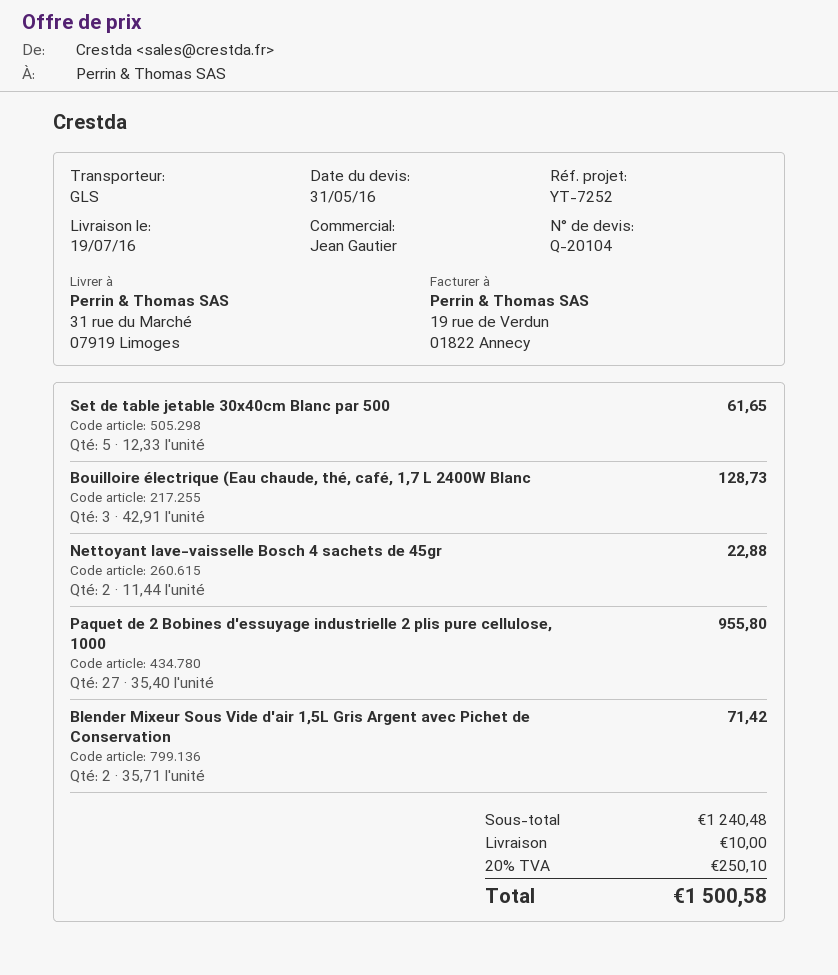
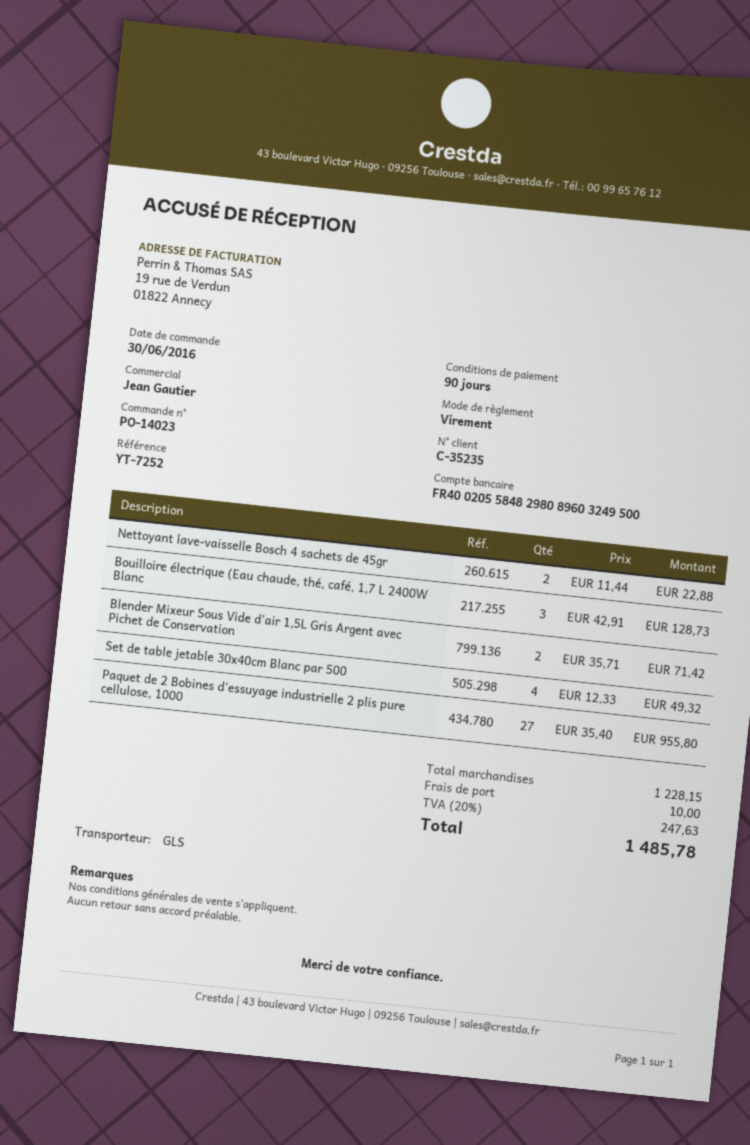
Set de table jetable 30x40cm Blanc par 500: 5 x 12.33 = 61.65 -> 4 x 12.33 = 49.32
subtotal: 1240.48 -> 1228.15
tax: 20% = 250.10 -> 20% = 247.63
total: 1500.58 -> 1485.78

